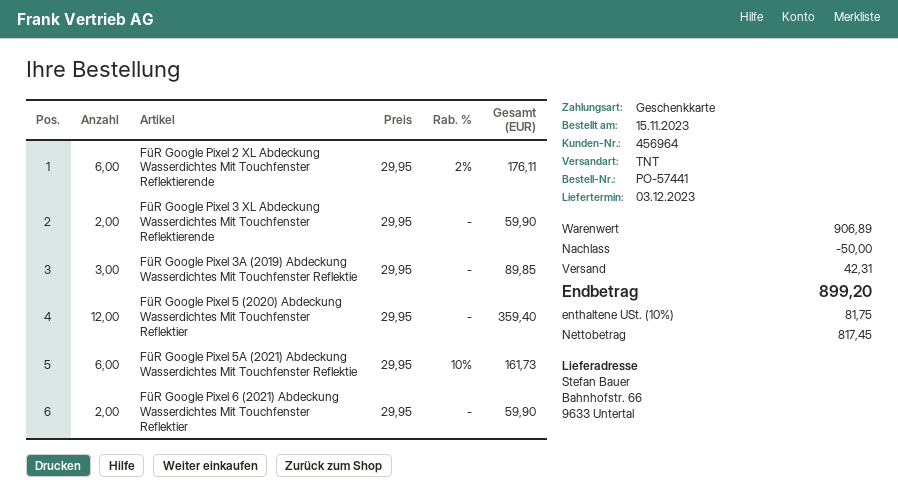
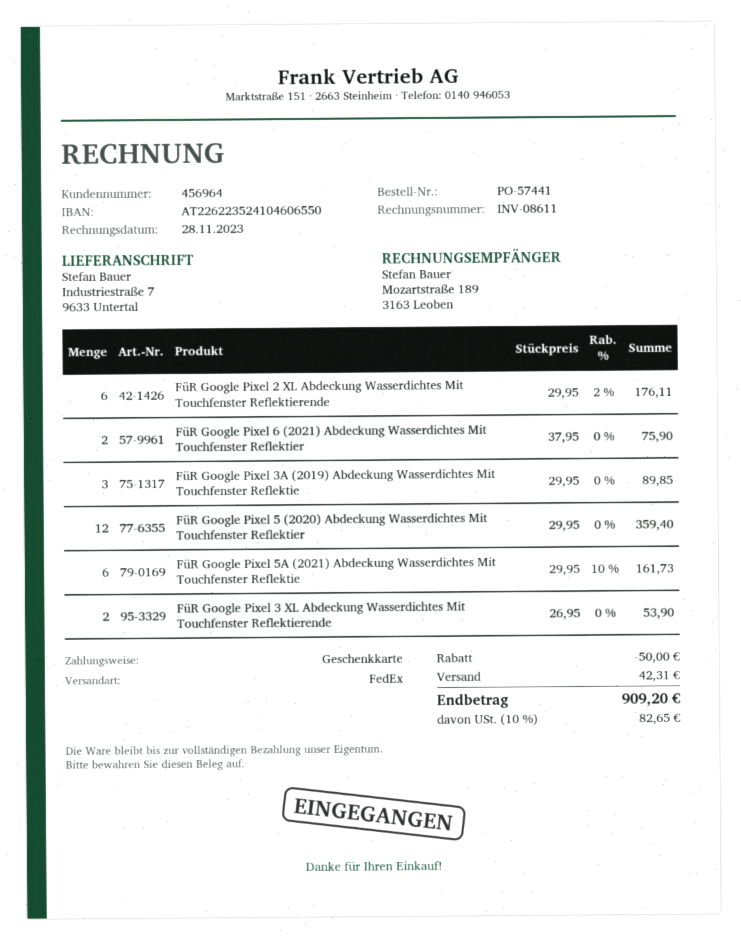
shipping method: TNT -> FedEx
ship to: Bahnhofstr. 66, 9633 Untertal -> Industriestraße 7, 9633 Untertal
FüR Google Pixel 3 XL Abdeckung Wasserdichtes Mit Touchfenster Reflektierende: 2 x 29.95 = 59.90 -> 2 x 26.95 = 53.90
FüR Google Pixel 6 (2021) Abdeckung Wasserdichtes Mit Touchfenster Reflektier: 2 x 29.95 = 59.90 -> 2 x 37.95 = 75.90
tax: 10% = 81.75 -> 10% = 82.65
total: 899.20 -> 909.20

